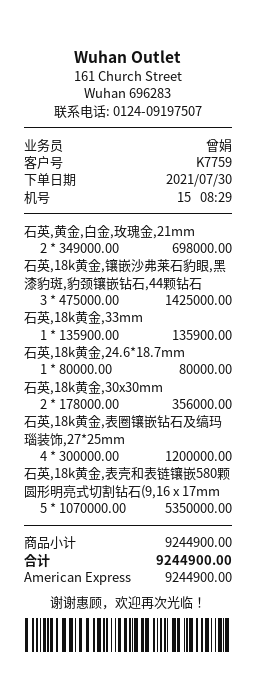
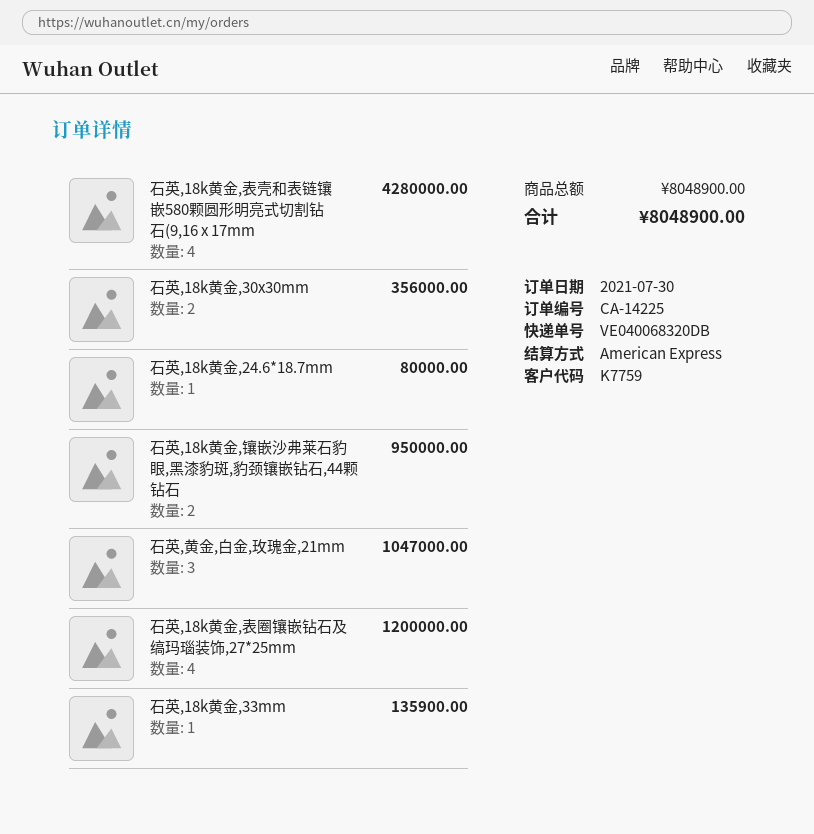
石英,黄金,白金,玫瑰金,21mm: 2 for 698000.00 -> 3 for 1047000.00
石英,18k黄金,镶嵌沙弗莱石豹眼,黑漆豹斑,豹颈镶嵌钻石,44颗钻石: 3 for 1425000.00 -> 2 for 950000.00
石英,18k黄金,表壳和表链镶嵌580颗圆形明亮式切割钻石(9,16 x 17mm: 5 for 5350000.00 -> 4 for 4280000.00
subtotal: 9244900.00 -> 8048900.00
total: 9244900.00 -> 8048900.00

